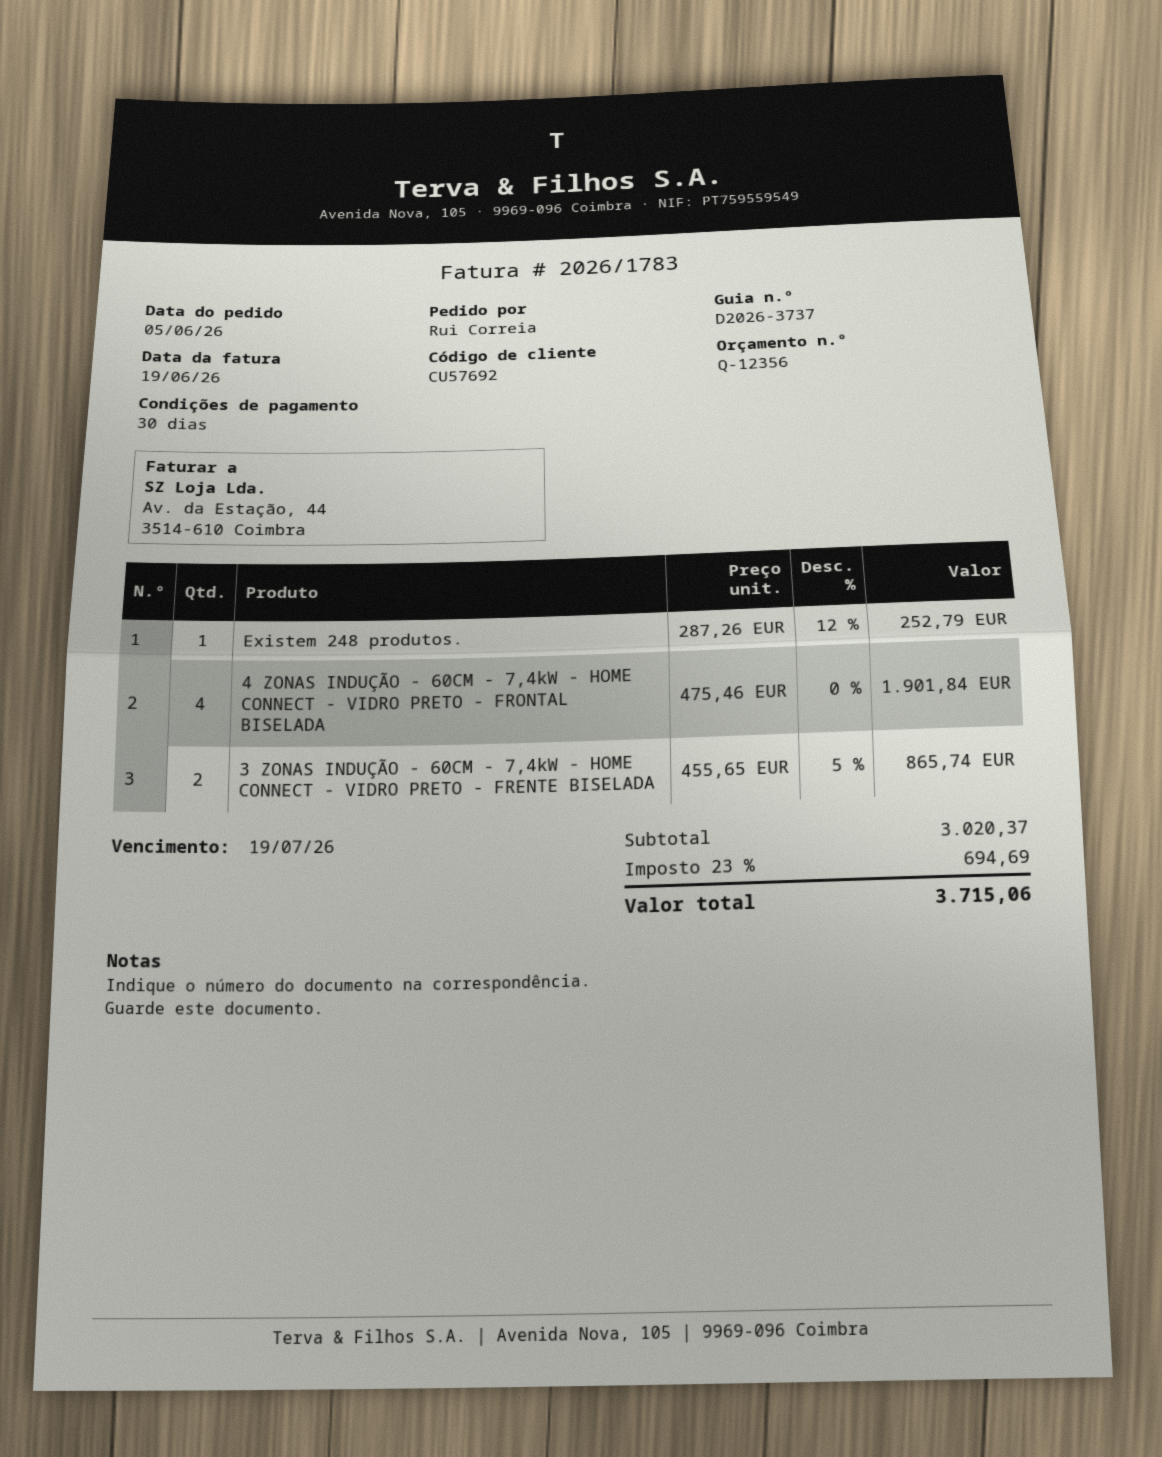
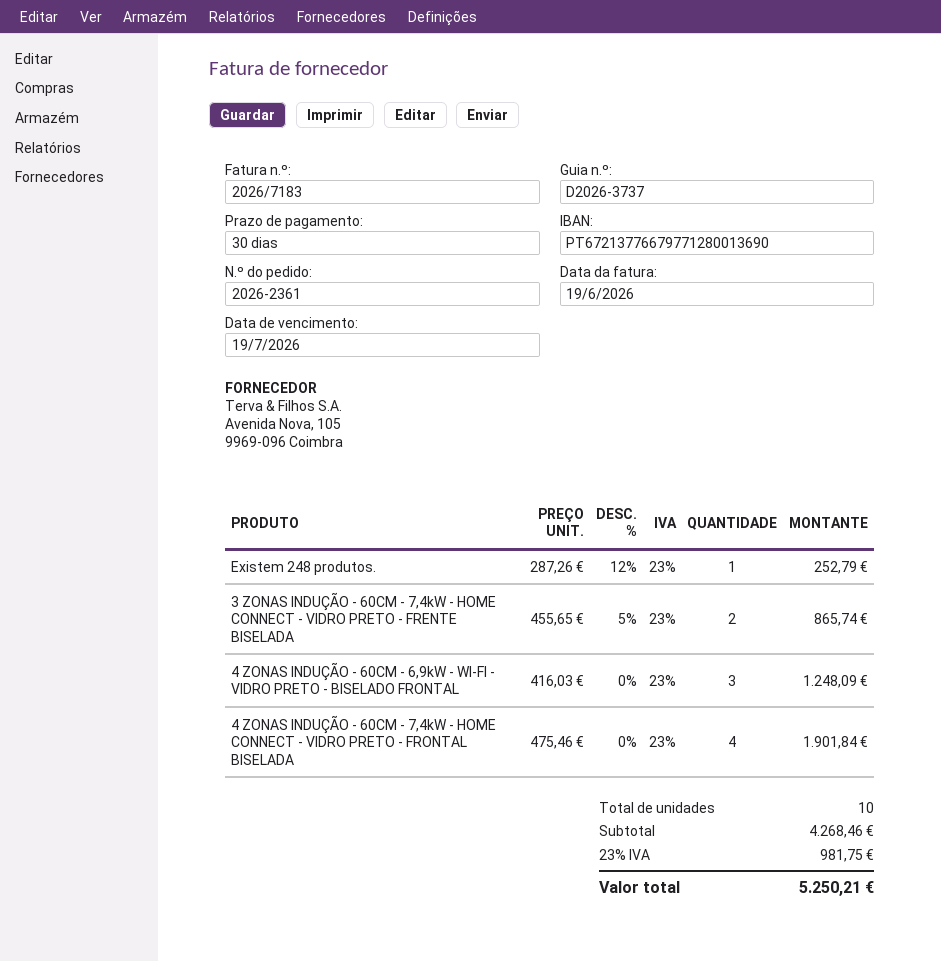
invoice number: 2026/1783 -> 2026/7183
4 ZONAS INDUÇÃO - 60CM - 6,9kW - WI-FI - VIDRO PRETO - BISELADO FRONTAL: none -> 3 x 416.03 = 1248.09
subtotal: 3020.37 -> 4268.46
tax: 23% = 694.69 -> 23% = 981.75
total: 3715.06 -> 5250.21

